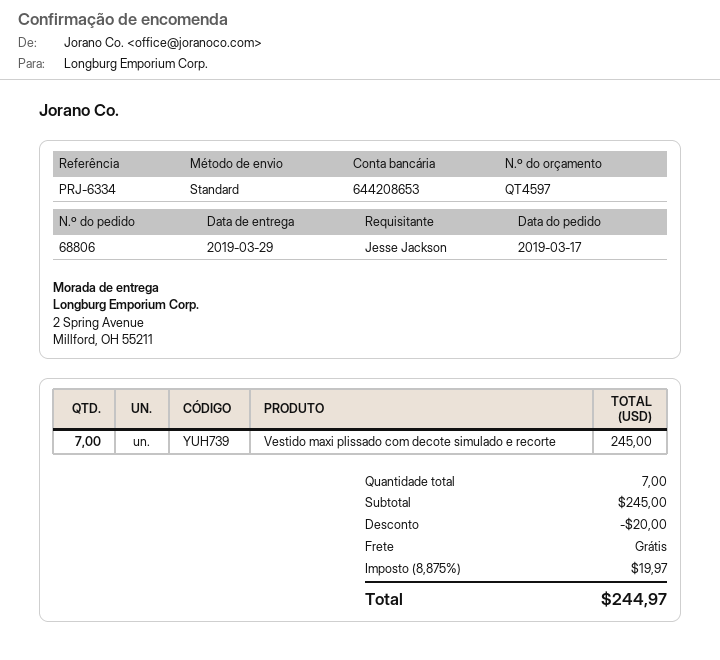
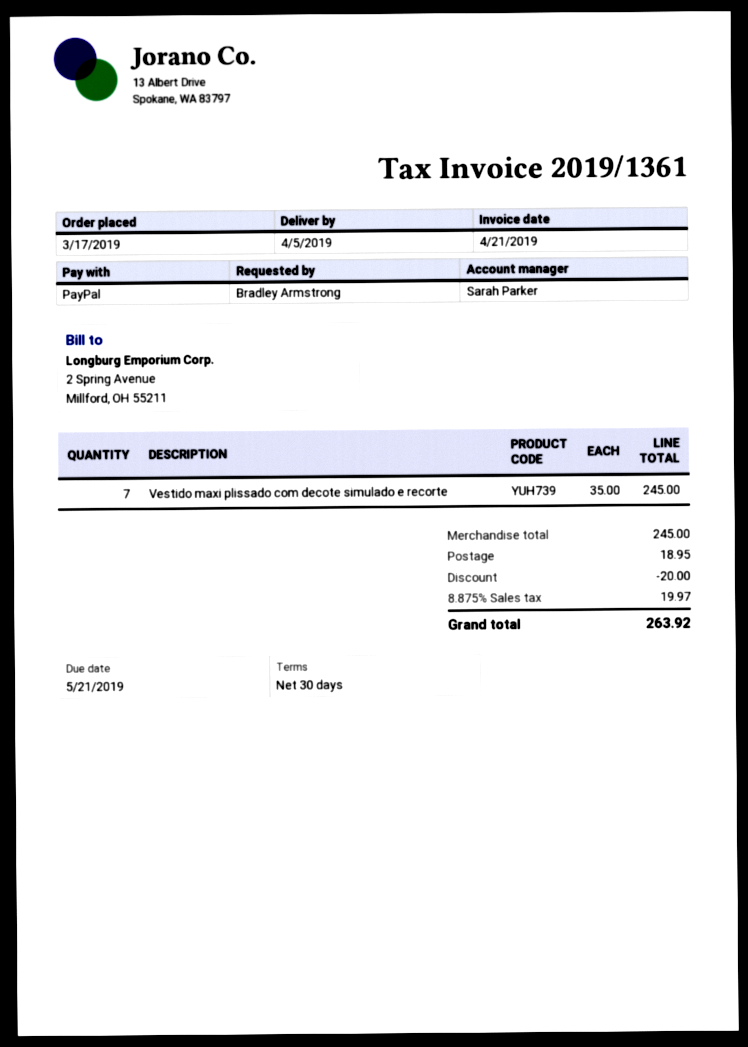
delivery date: 2019-03-29 -> 2019-04-05
ordered by: Jesse Jackson -> Bradley Armstrong
shipping: 0.00 -> 18.95
total: 244.97 -> 263.92

